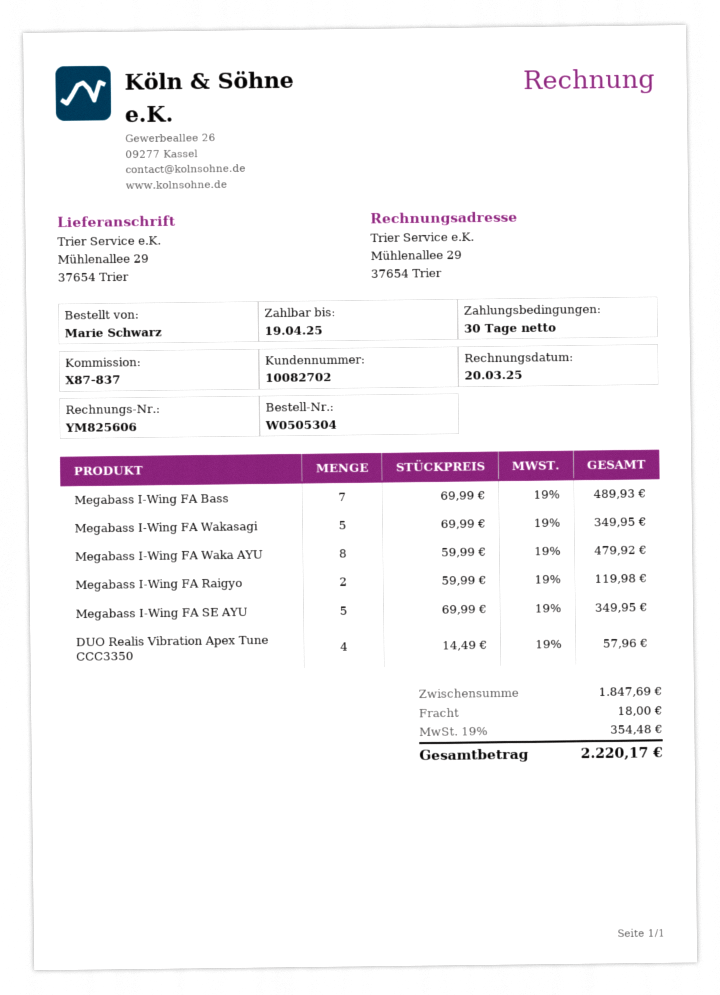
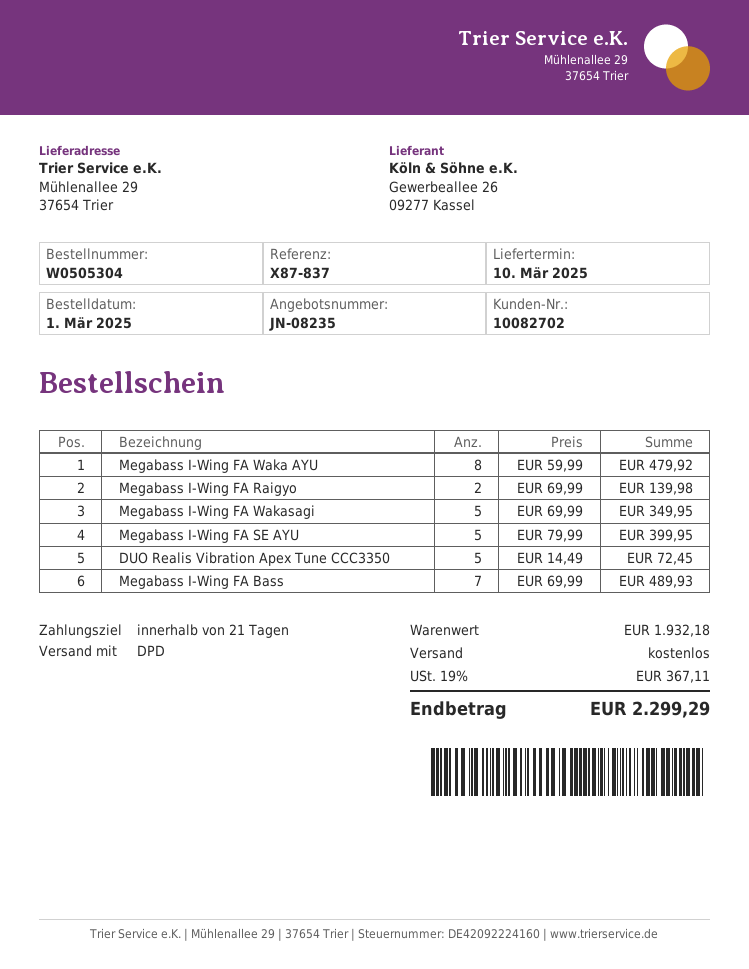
payment terms: 30 days -> 21 days
Megabass I-Wing FA Raigyo: 2 x 59.99 = 119.98 -> 2 x 69.99 = 139.98
Megabass I-Wing FA SE AYU: 5 x 69.99 = 349.95 -> 5 x 79.99 = 399.95
DUO Realis Vibration Apex Tune CCC3350: 4 x 14.49 = 57.96 -> 5 x 14.49 = 72.45
subtotal: 1847.69 -> 1932.18
shipping: 18.00 -> 0.00
tax: 19% = 354.48 -> 19% = 367.11
total: 2220.17 -> 2299.29

